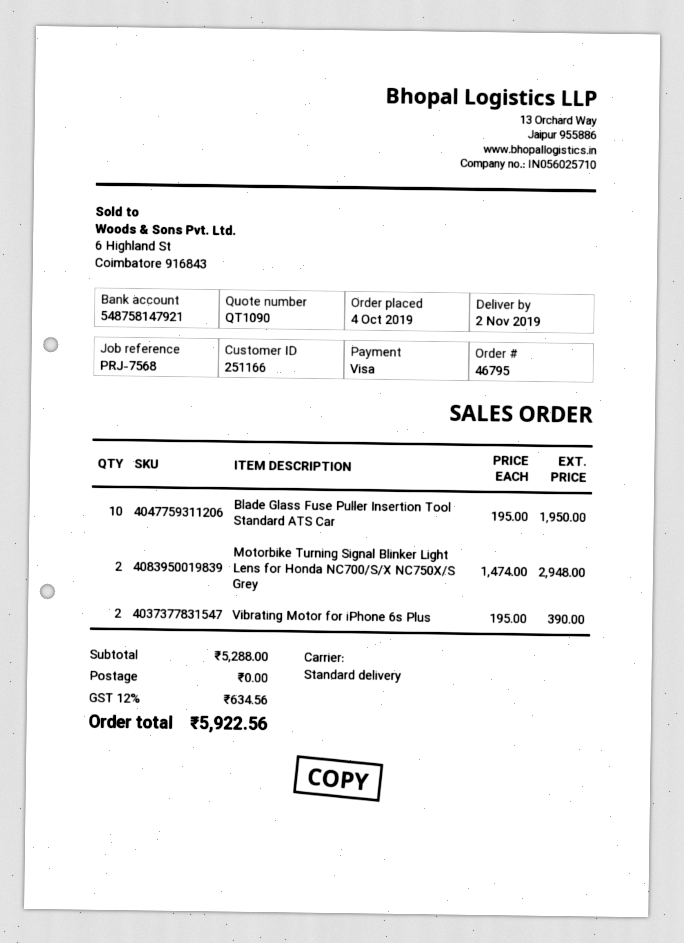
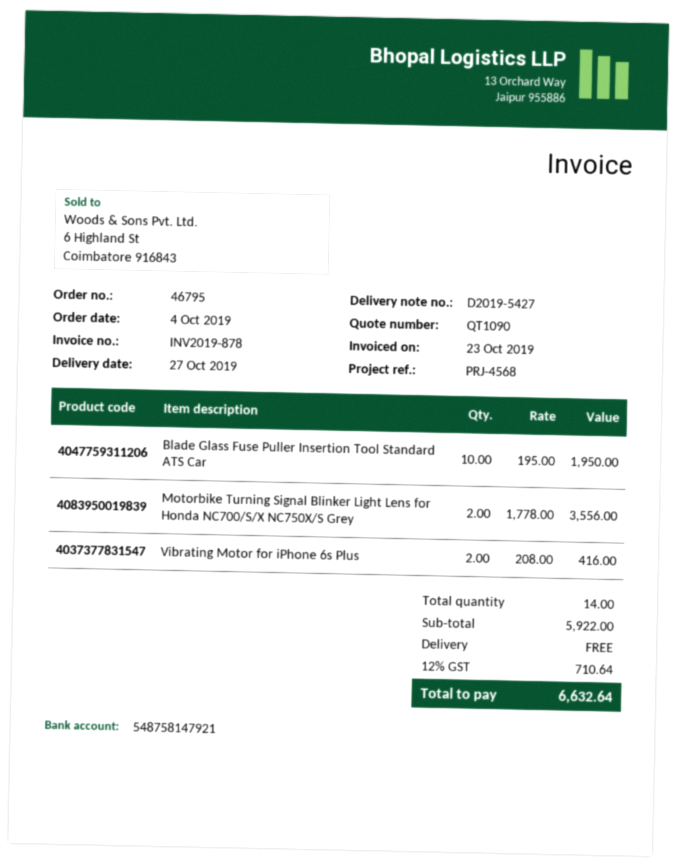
delivery date: 2019-11-02 -> 2019-10-27
reference: PRJ-7568 -> PRJ-4568
Motorbike Turning Signal Blinker Light Lens for Honda NC700/S/X NC750X/S Grey: 2 x 1474.00 = 2948.00 -> 2 x 1778.00 = 3556.00
Vibrating Motor for iPhone 6s Plus: 2 x 195.00 = 390.00 -> 2 x 208.00 = 416.00
subtotal: 5288.00 -> 5922.00
tax: 12% = 634.56 -> 12% = 710.64
total: 5922.56 -> 6632.64

